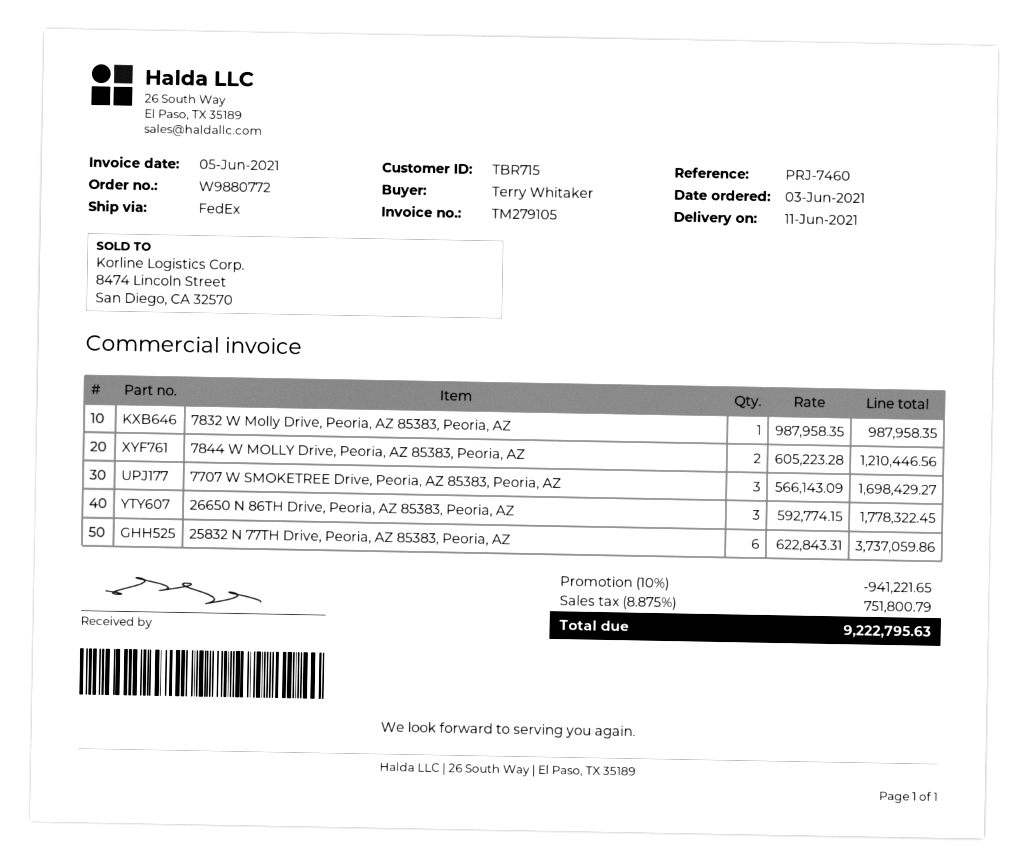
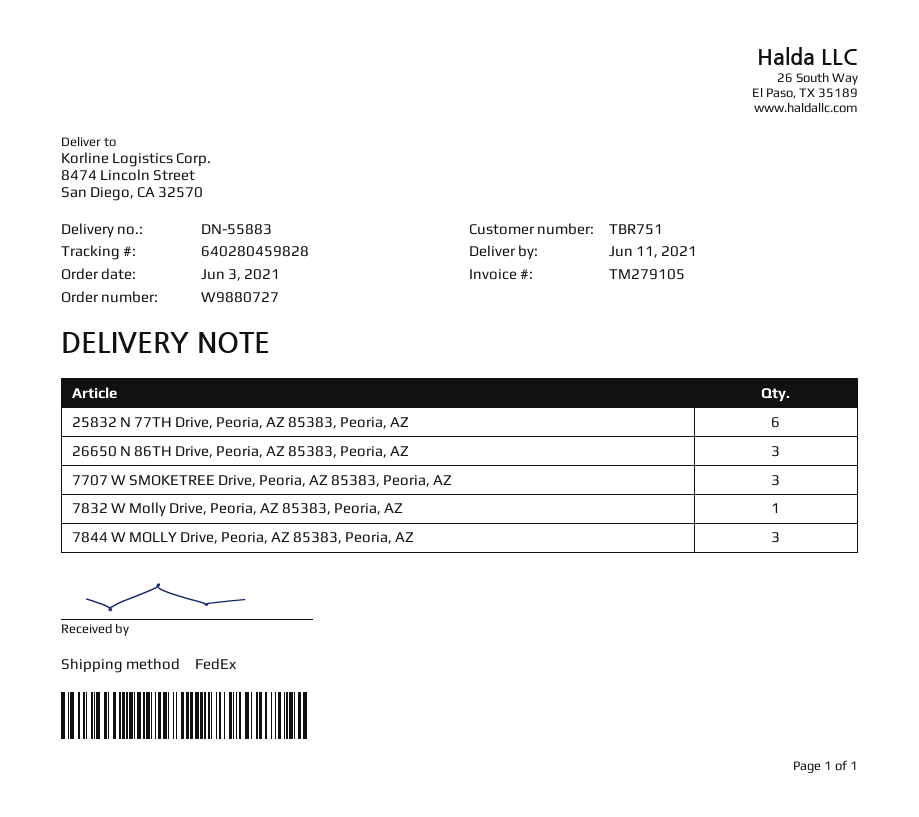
order number: W9880772 -> W9880727
customer number: TBR715 -> TBR751
7844 W MOLLY Drive, Peoria, AZ 85383, Peoria, AZ: 2 -> 3

